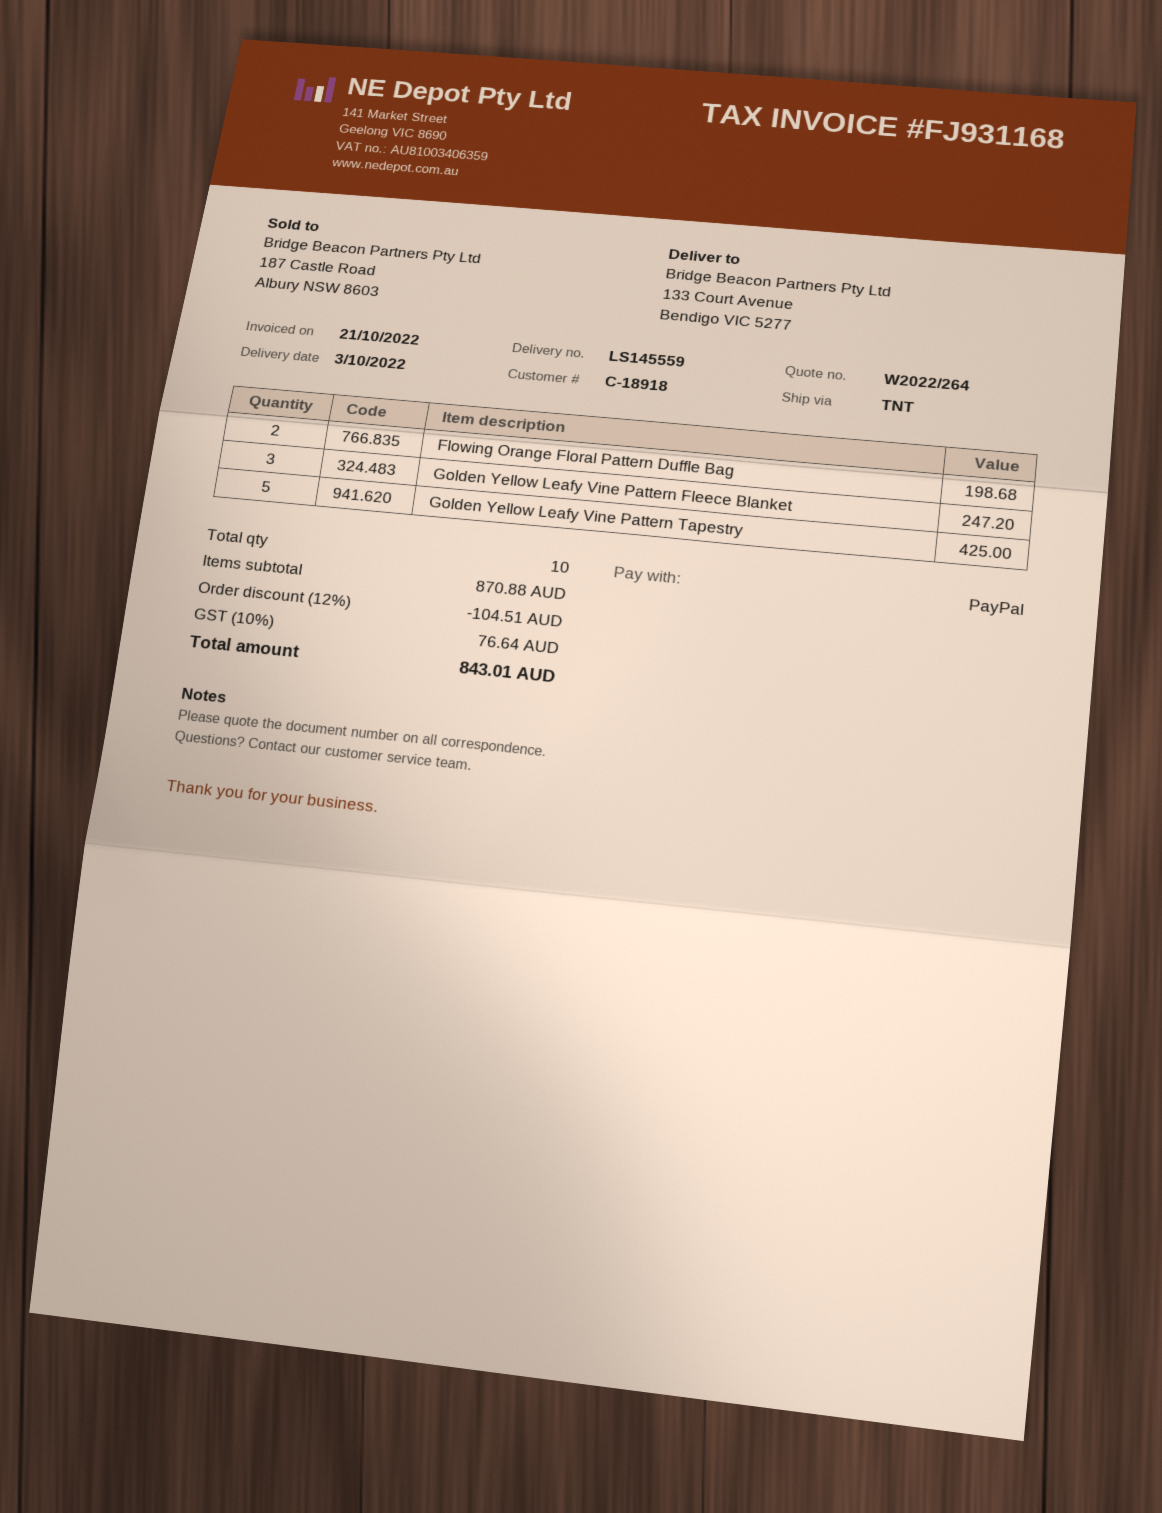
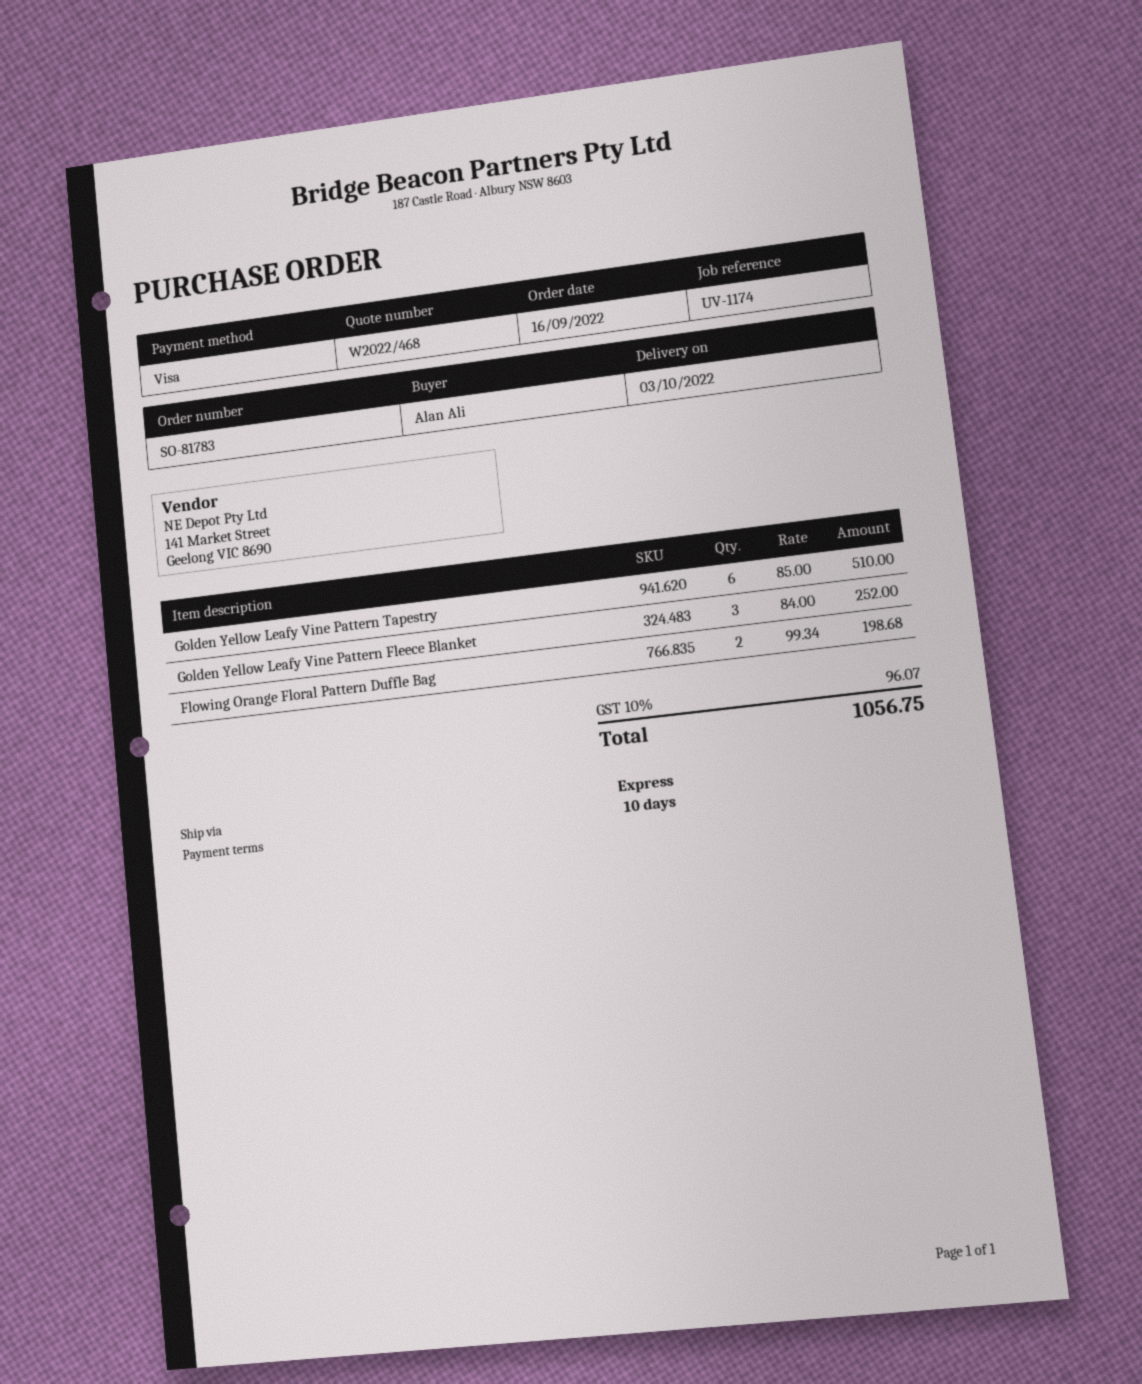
quote number: W2022/264 -> W2022/468
payment method: PayPal -> Visa
shipping method: TNT -> express
Golden Yellow Leafy Vine Pattern Fleece Blanket: 3 for 247.20 -> 3 for 252.00
Golden Yellow Leafy Vine Pattern Tapestry: 5 for 425.00 -> 6 for 510.00
discount: 12% = 104.51 -> none
tax: 10% = 76.64 -> 10% = 96.07
total: 843.01 -> 1056.75

